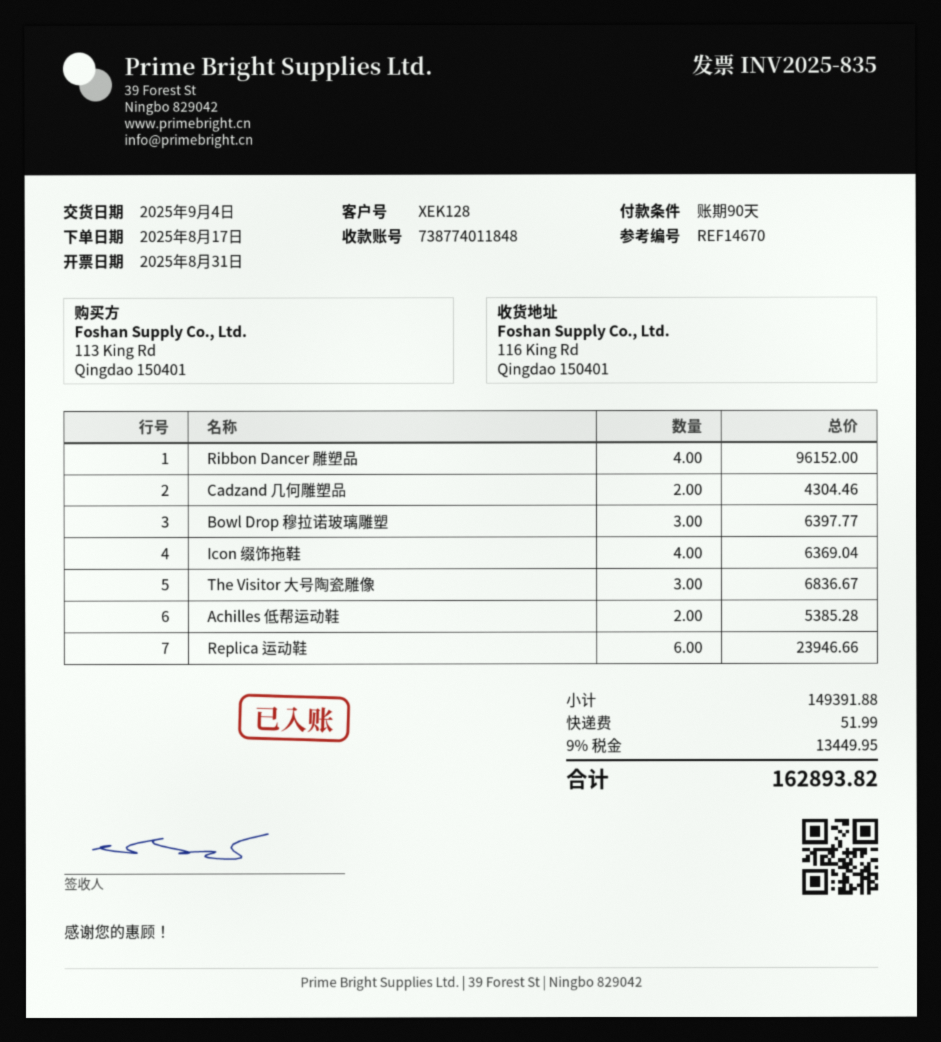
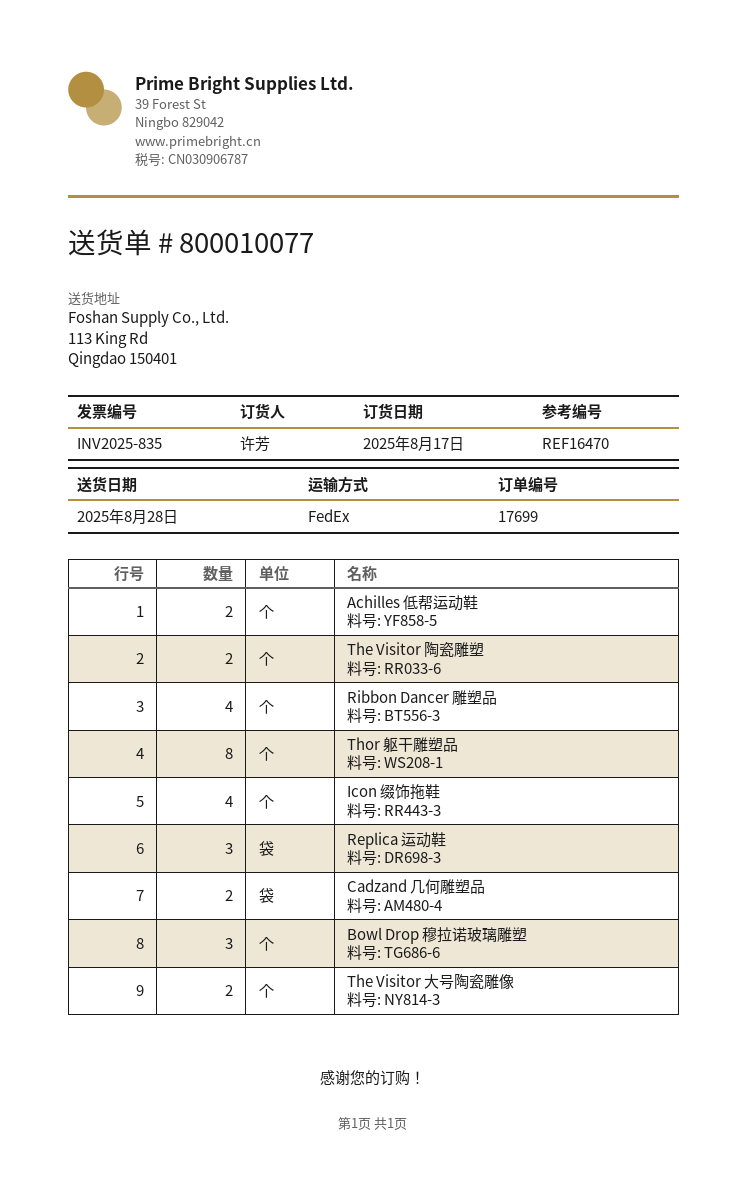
delivery date: 2025-09-04 -> 2025-08-28
reference: REF14670 -> REF16470
ship to: 116 King Rd, Qingdao 150401 -> 113 King Rd, Qingdao 150401
The Visitor 大号陶瓷雕像: 3 -> 2
Replica 运动鞋: 6 -> 3
The Visitor 陶瓷雕塑: none -> 2
Thor 躯干雕塑品: none -> 8

